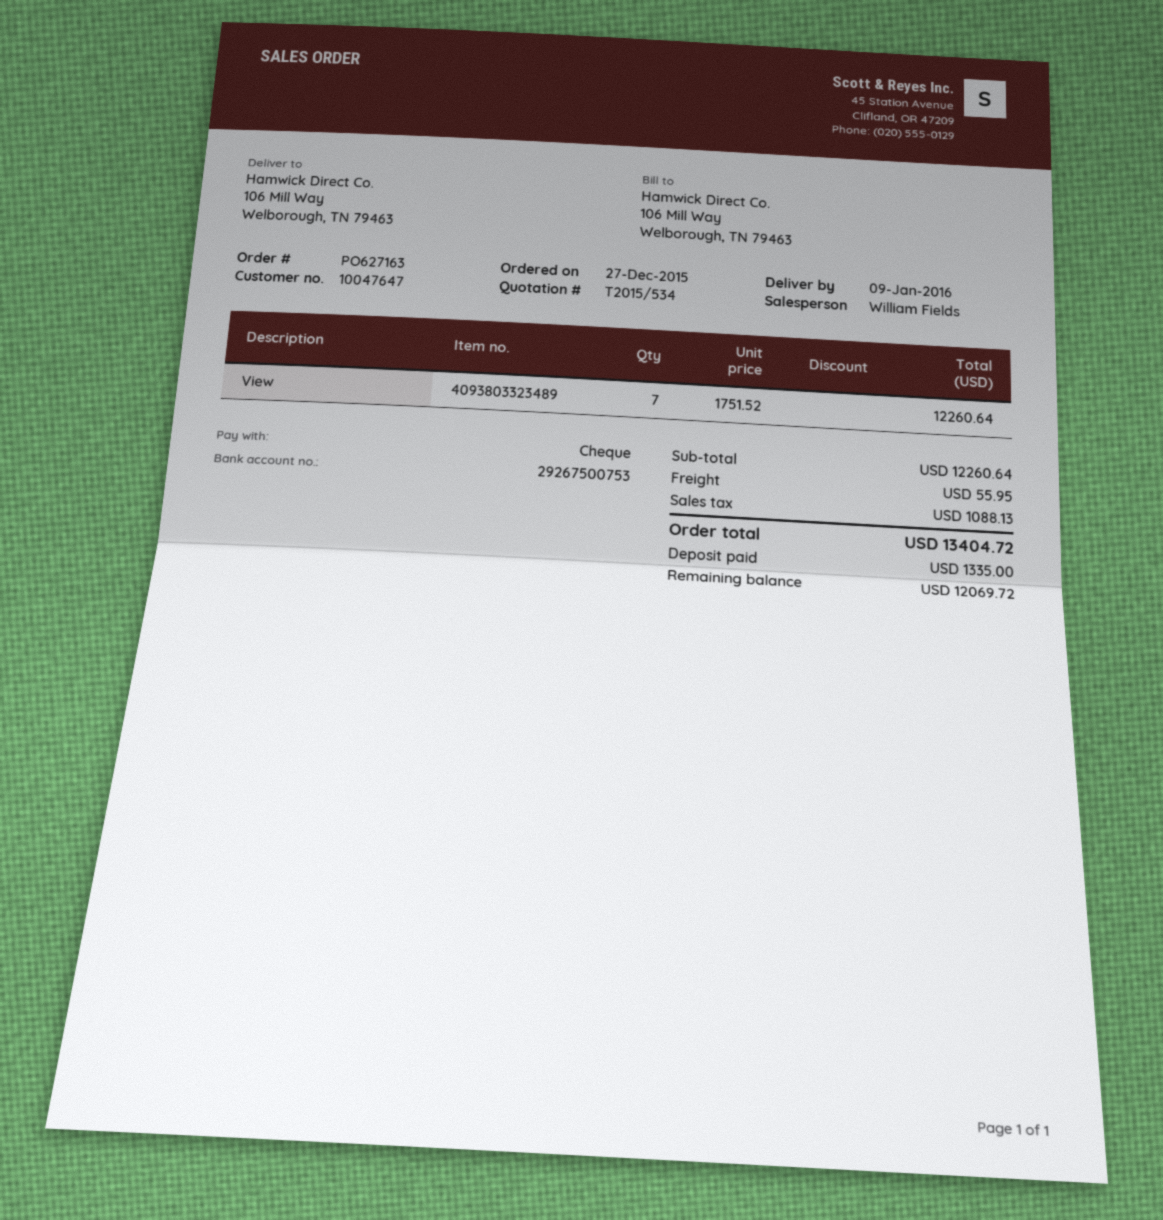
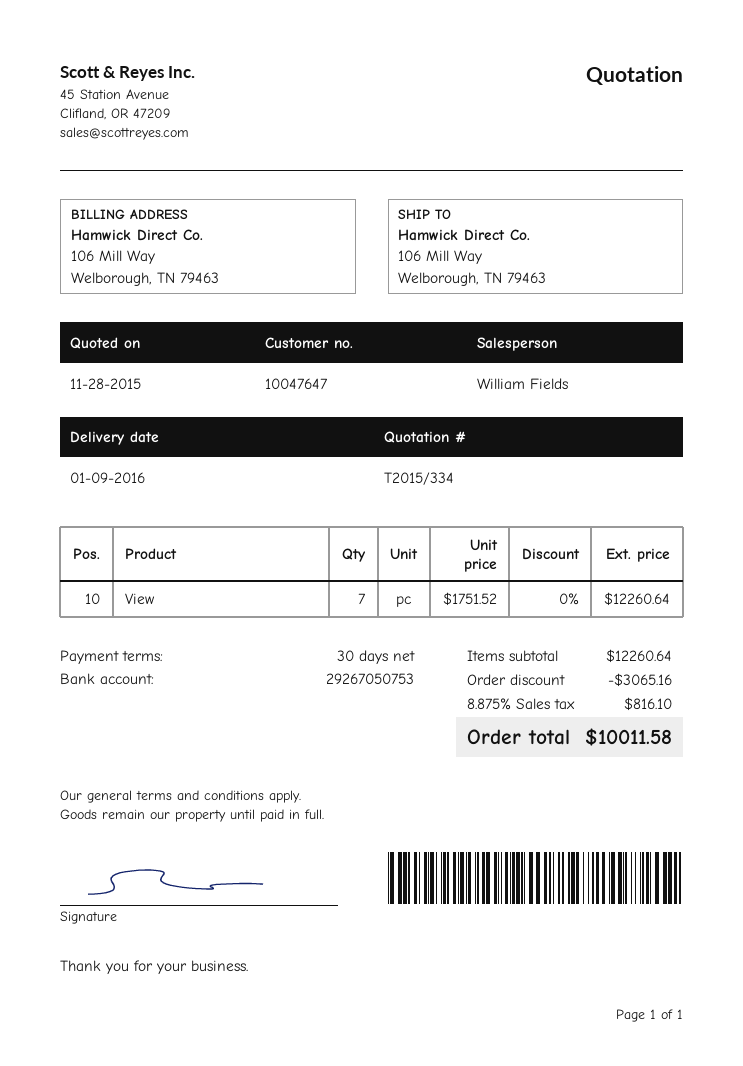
quote number: T2015/534 -> T2015/334
bank account: 29267500753 -> 29267050753
discount: none -> 3065.16
shipping: 55.95 -> none
tax: 1088.13 -> 816.10
total: 13404.72 -> 10011.58

